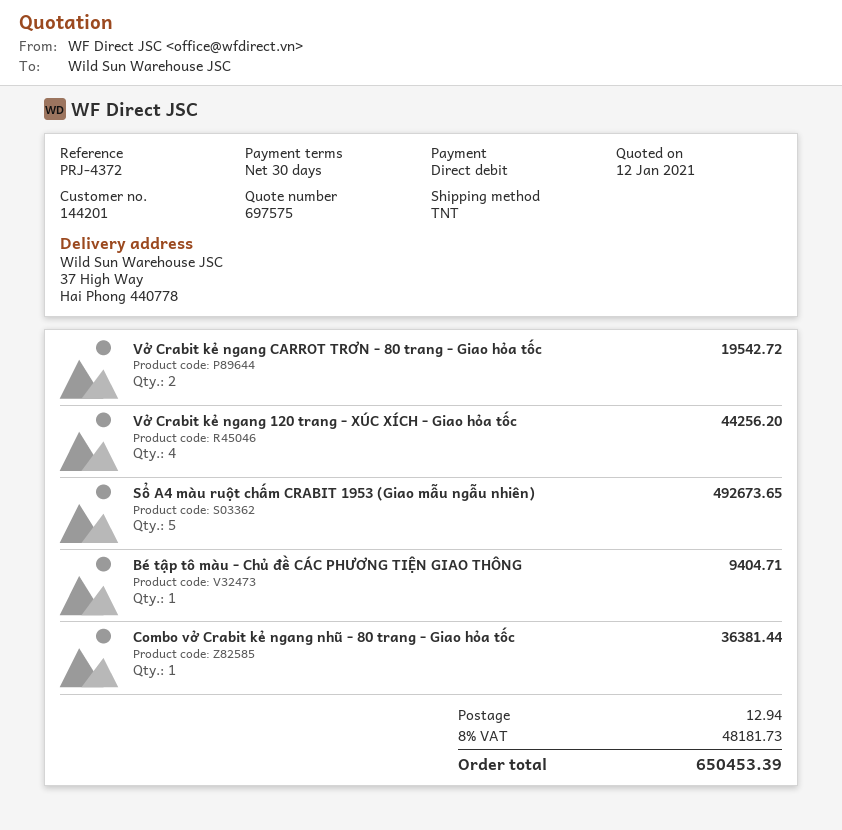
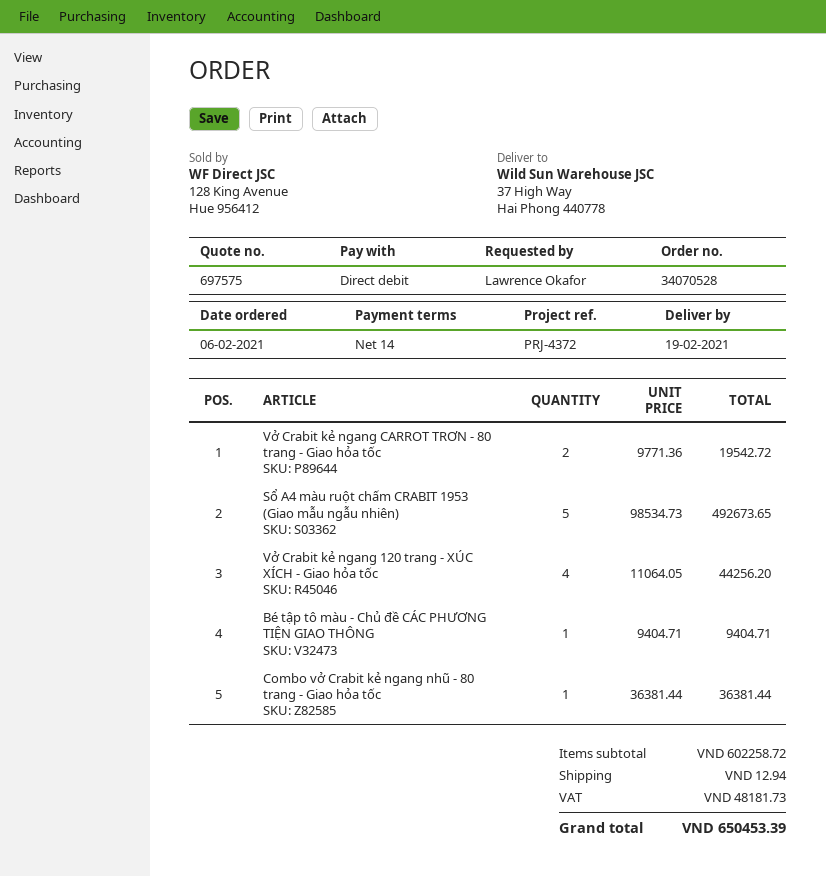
payment terms: 30 days -> 14 days

